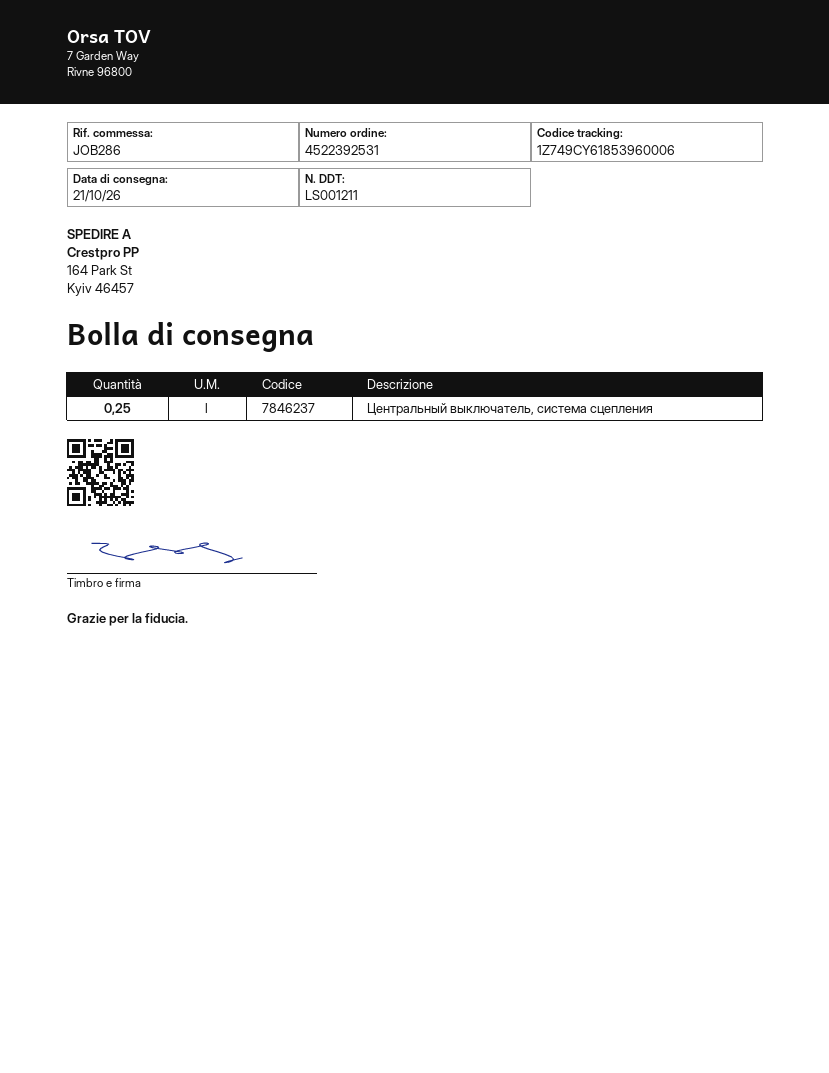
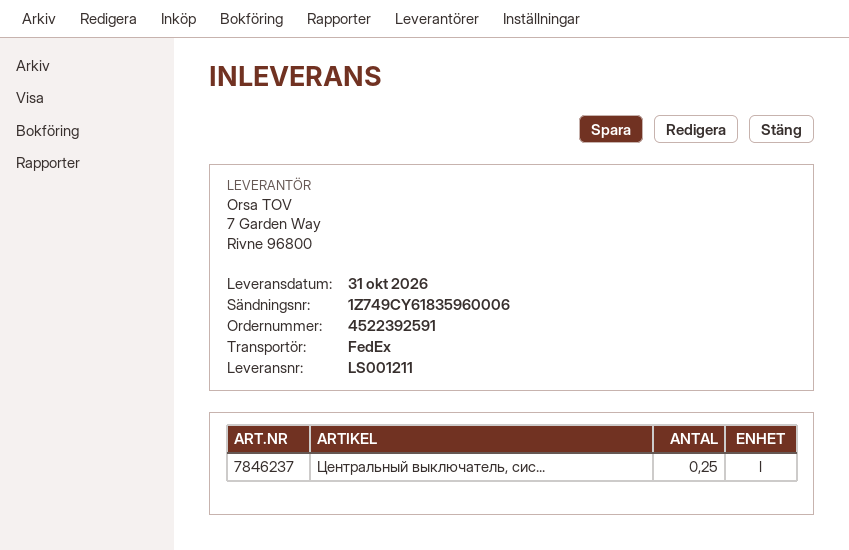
order number: 4522392531 -> 4522392591
delivery date: 2026-10-21 -> 2026-10-31
tracking number: 1Z749CY61853960006 -> 1Z749CY61835960006

